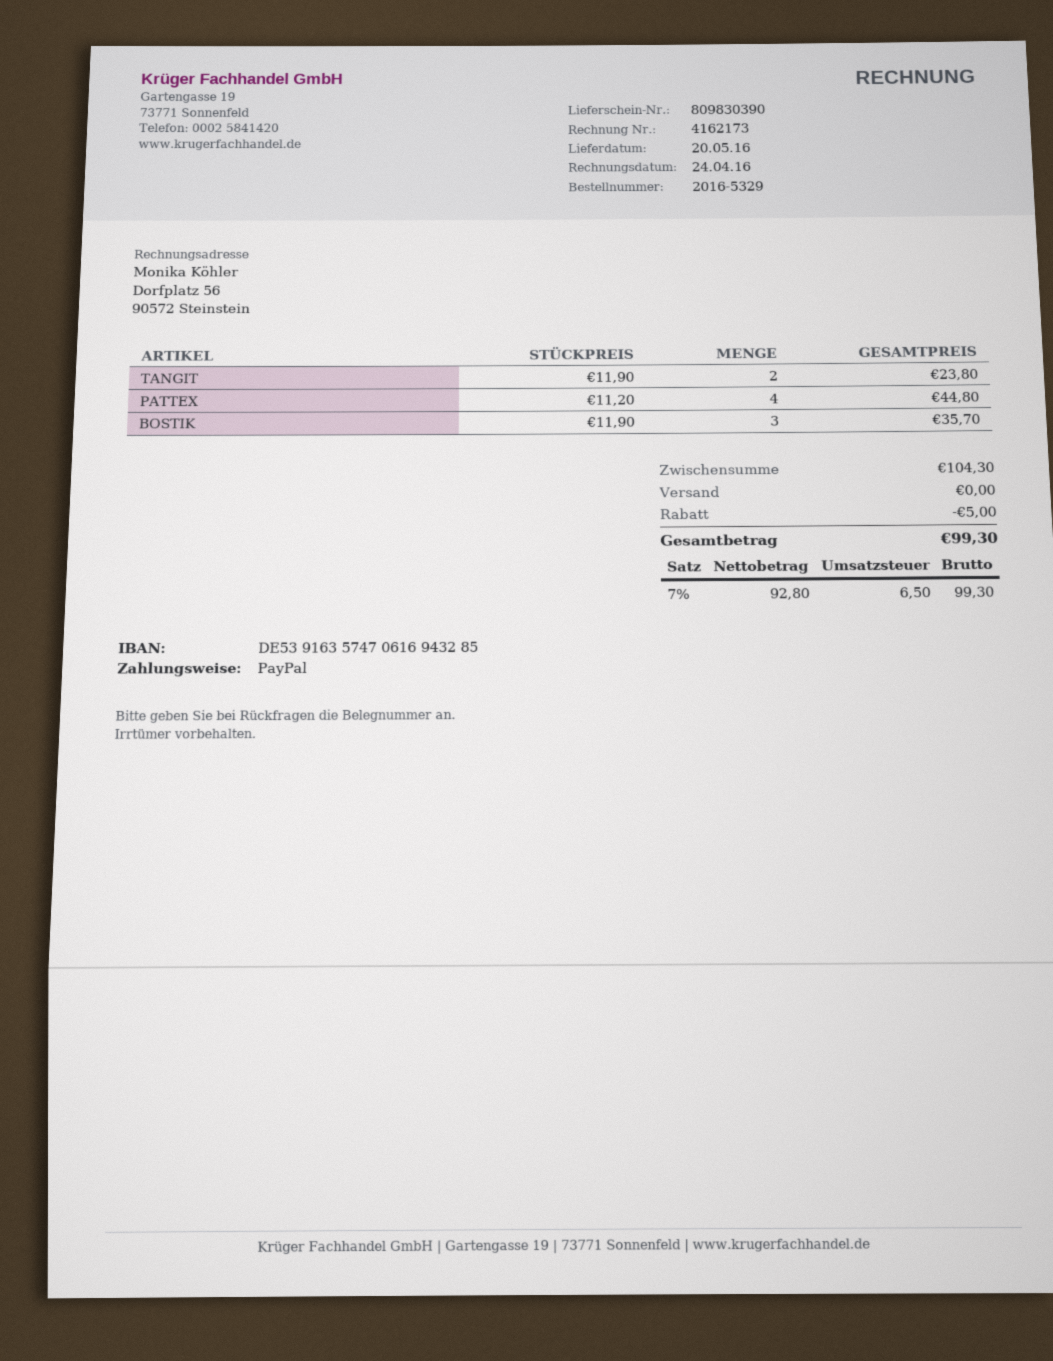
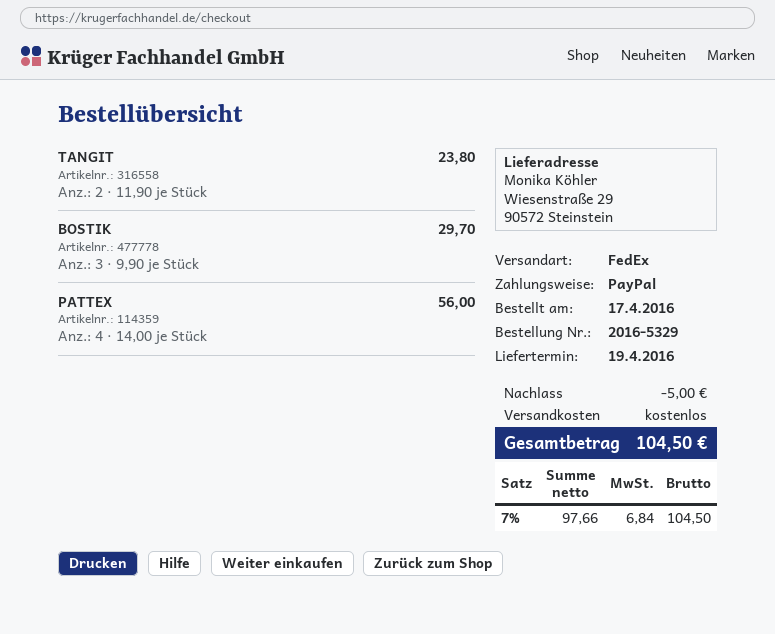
delivery date: 2016-05-20 -> 2016-04-19
PATTEX: 4 x 11.20 = 44.80 -> 4 x 14.00 = 56.00
BOSTIK: 3 x 11.90 = 35.70 -> 3 x 9.90 = 29.70
net: 92.80 -> 97.66
tax: 7% = 6.50 -> 7% = 6.84
total: 99.30 -> 104.50

